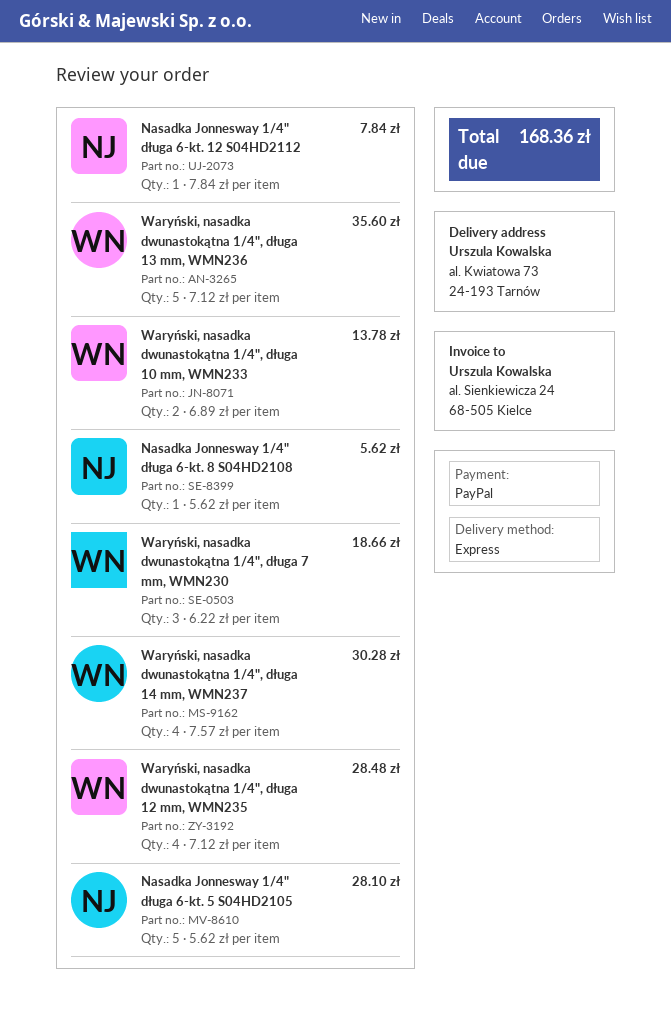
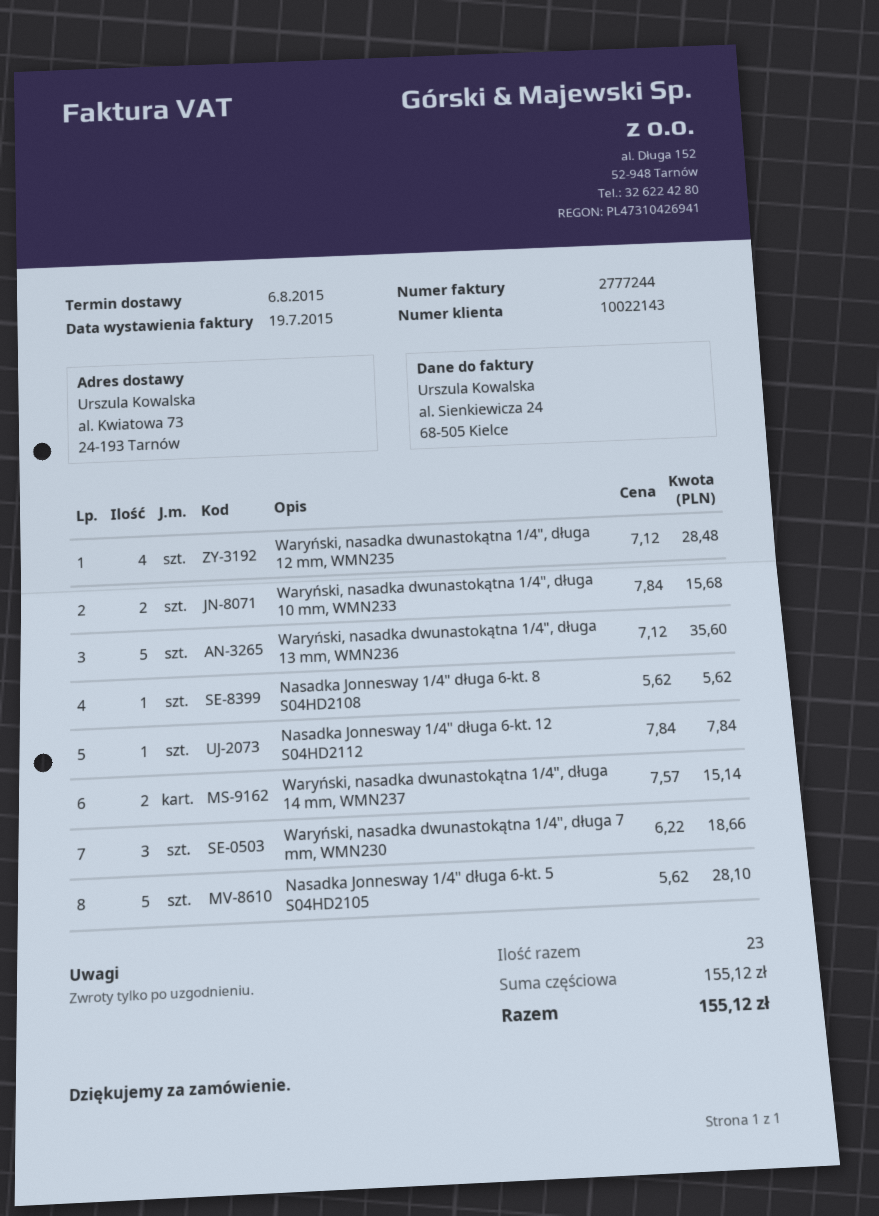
Waryński, nasadka dwunastokątna 1/4", długa 10 mm, WMN233: 2 x 6.89 = 13.78 -> 2 x 7.84 = 15.68
Waryński, nasadka dwunastokątna 1/4", długa 14 mm, WMN237: 4 x 7.57 = 30.28 -> 2 x 7.57 = 15.14
total: 168.36 -> 155.12

